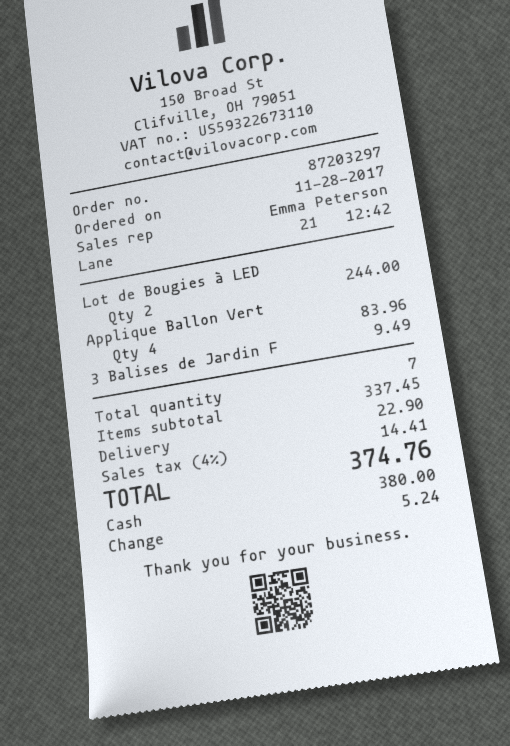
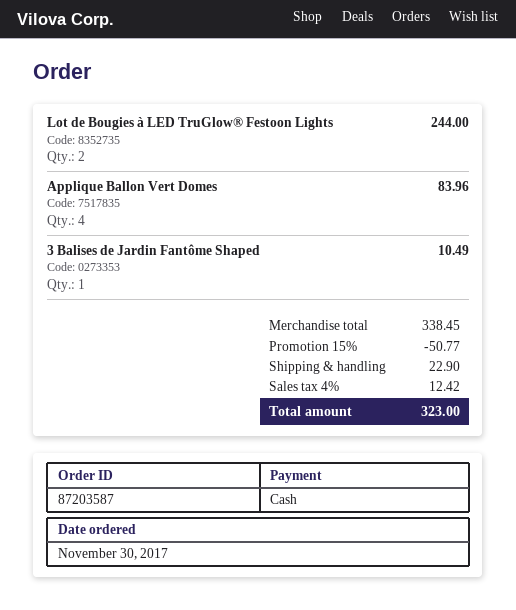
order number: 87203297 -> 87203587
order date: 2017-11-28 -> 2017-11-30
3 Balises de Jardin F: 1 for 9.49 -> 1 for 10.49
subtotal: 337.45 -> 338.45
discount: none -> 15% = 50.77
tax: 4% = 14.41 -> 4% = 12.42
total: 374.76 -> 323.00

